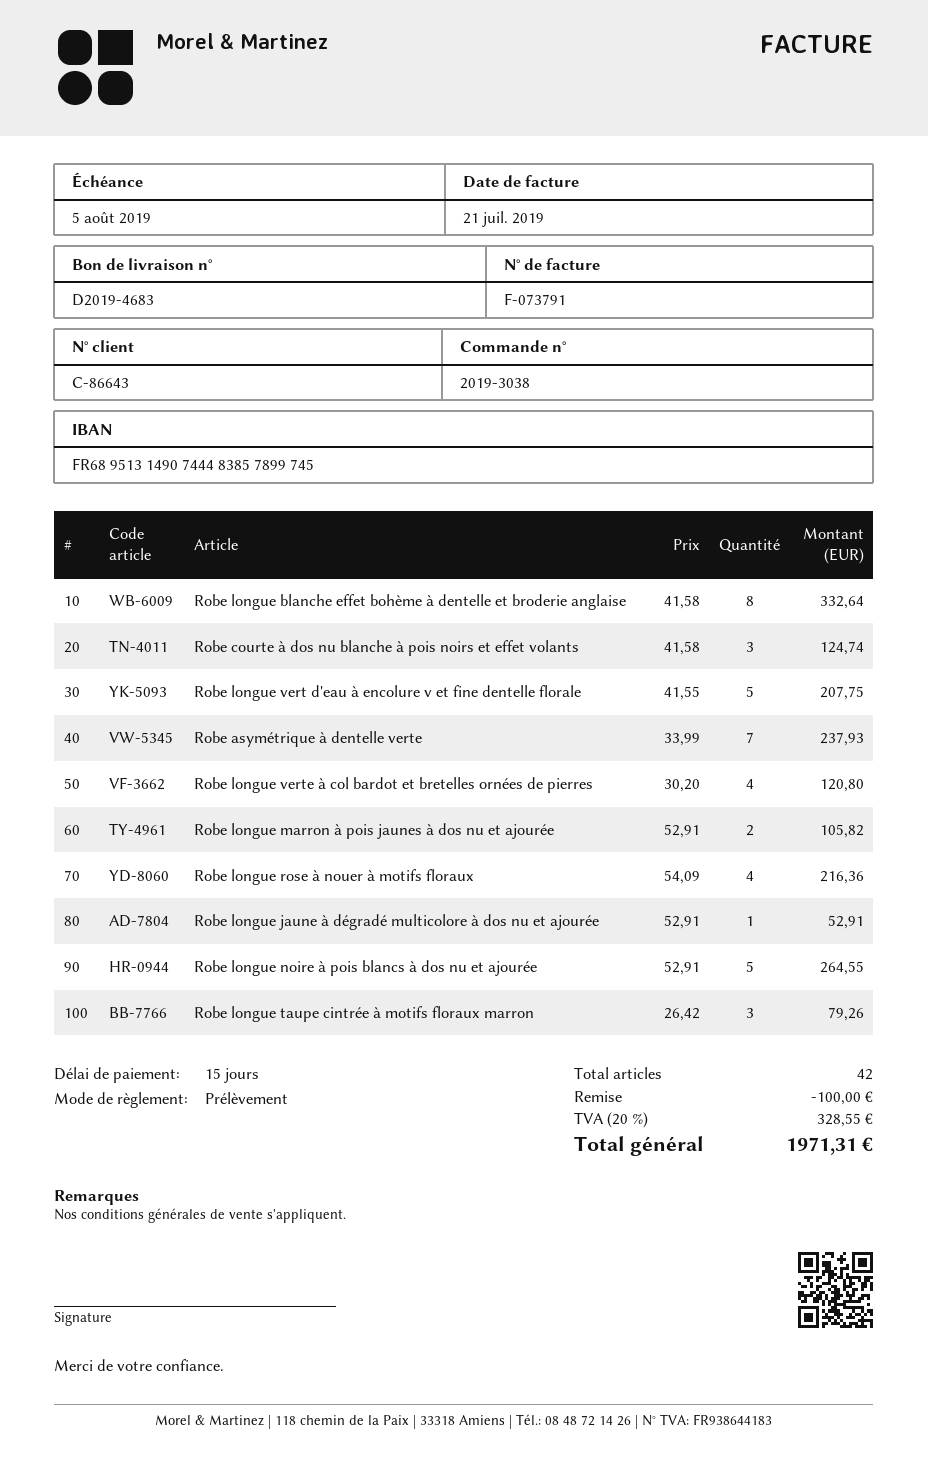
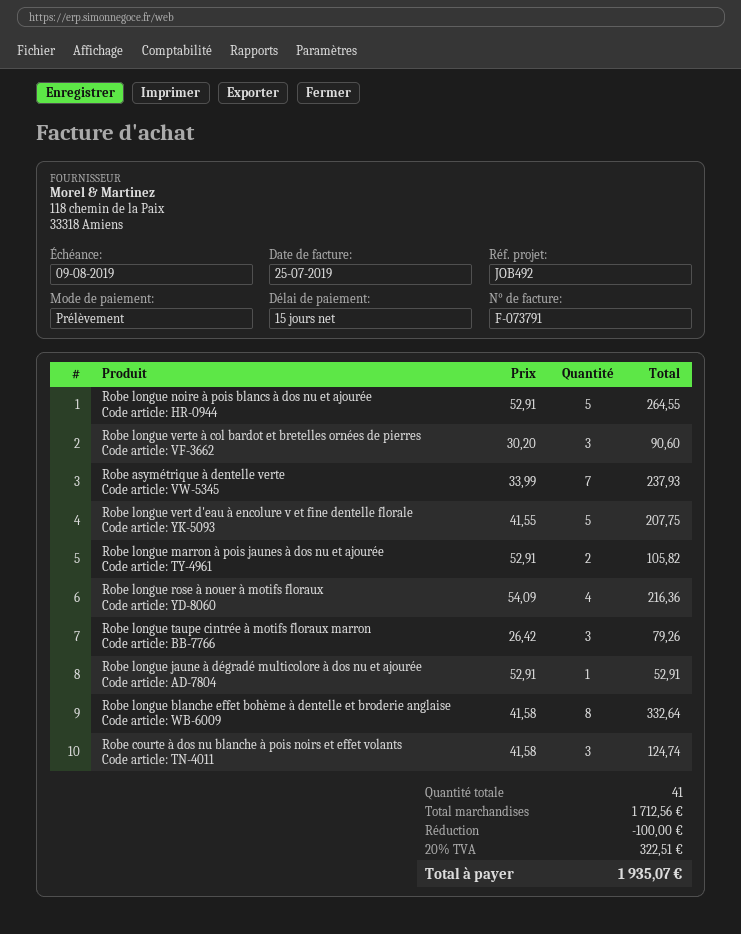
invoice date: 2019-07-21 -> 2019-07-25
due date: 2019-08-05 -> 2019-08-09
Robe longue verte à col bardot et bretelles ornées de pierres: 4 x 30.20 = 120.80 -> 3 x 30.20 = 90.60
total quantity: 42 -> 41
tax: 20% = 328.55 -> 20% = 322.51
total: 1971.31 -> 1935.07

